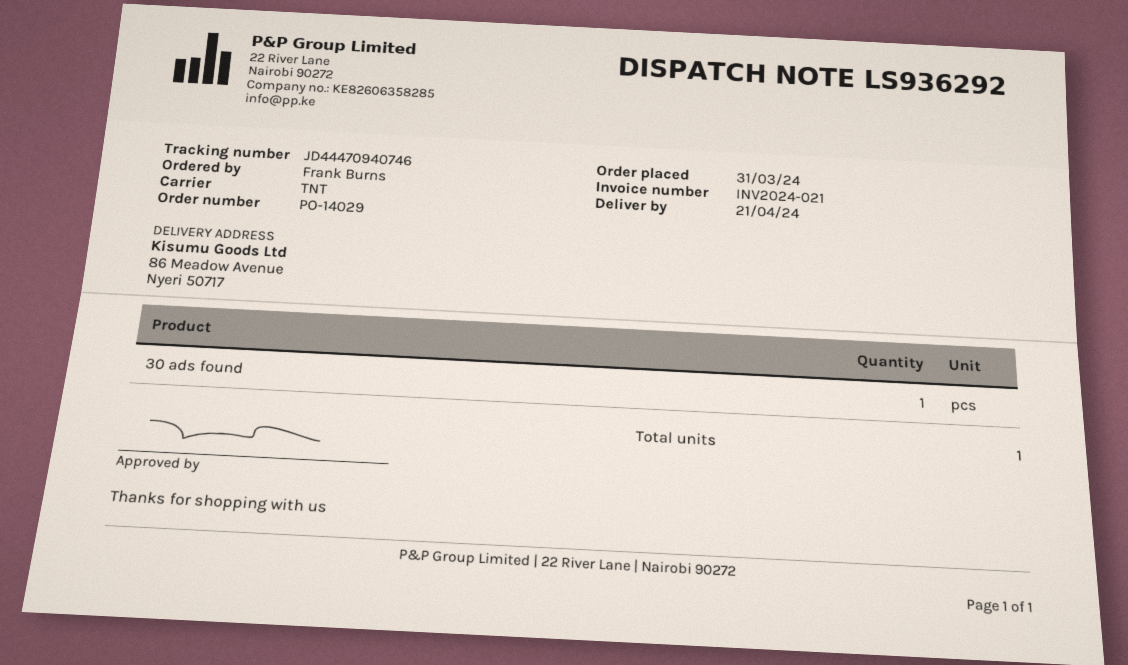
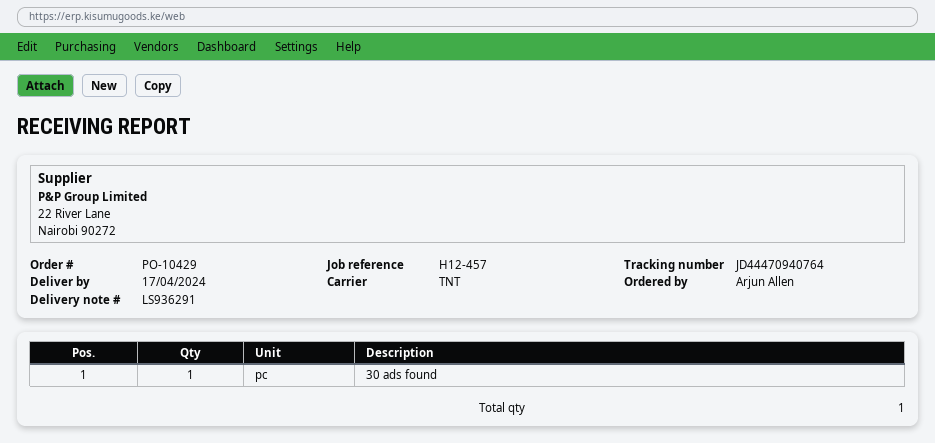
order number: PO-14029 -> PO-10429
delivery note number: LS936292 -> LS936291
delivery date: 2024-04-21 -> 2024-04-17
ordered by: Frank Burns -> Arjun Allen
tracking number: JD44470940746 -> JD44470940764

